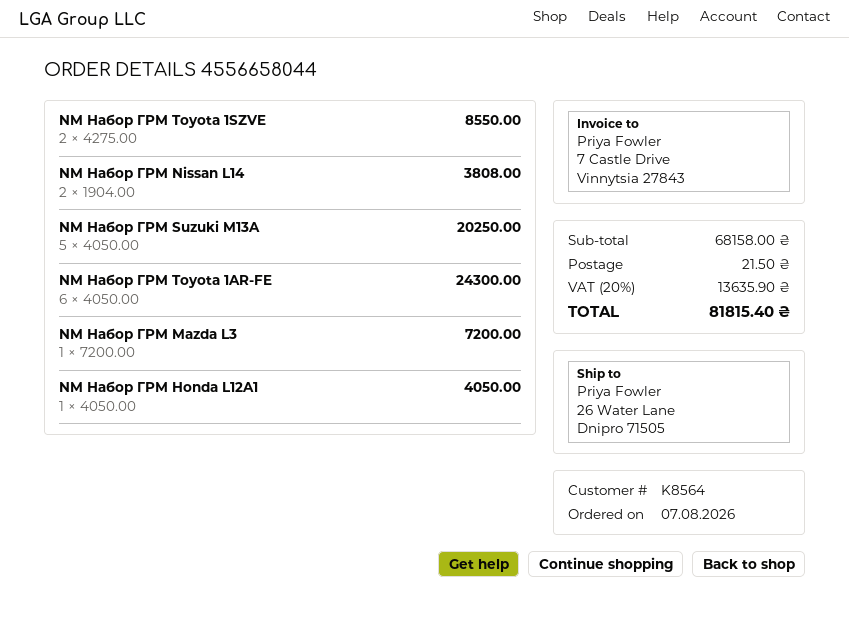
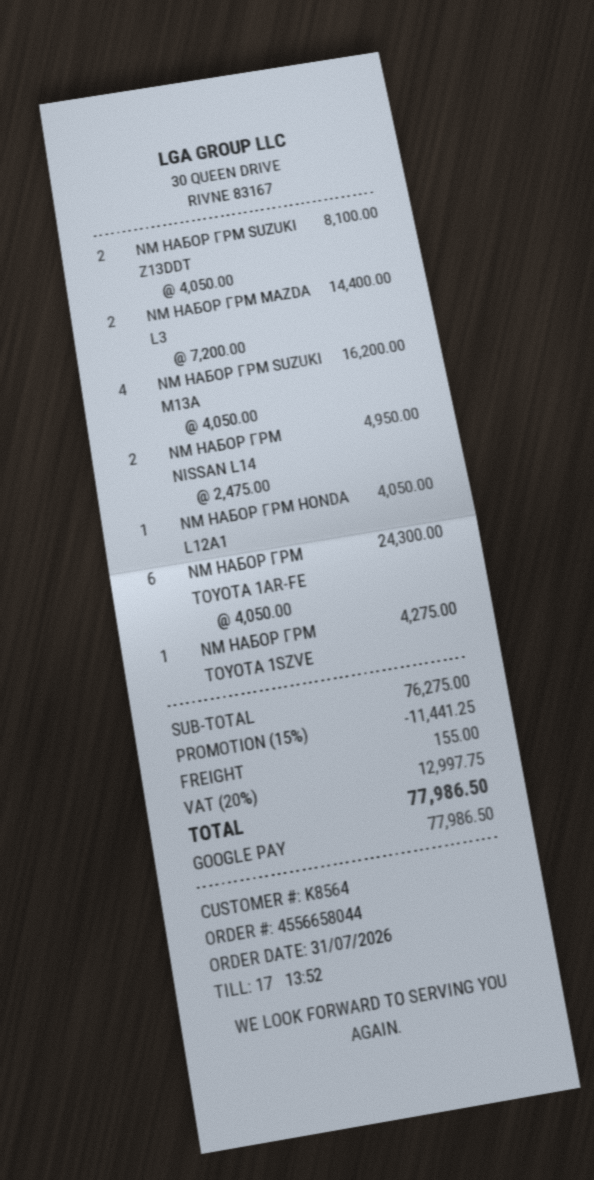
order date: 2026-08-07 -> 2026-07-31
NM Набор ГРМ Toyota 1SZVE: 2 x 4275.00 = 8550.00 -> 1 x 4275.00 = 4275.00
NM Набор ГРМ Nissan L14: 2 x 1904.00 = 3808.00 -> 2 x 2475.00 = 4950.00
NM Набор ГРМ Suzuki M13A: 5 x 4050.00 = 20250.00 -> 4 x 4050.00 = 16200.00
NM Набор ГРМ Mazda L3: 1 x 7200.00 = 7200.00 -> 2 x 7200.00 = 14400.00
NM НАБОР ГРМ SUZUKI Z13DDT: none -> 2 x 4050.00 = 8100.00
subtotal: 68158.00 -> 76275.00
discount: none -> 15% = 11441.25
shipping: 21.50 -> 155.00
tax: 20% = 13635.90 -> 20% = 12997.75
total: 81815.40 -> 77986.50

